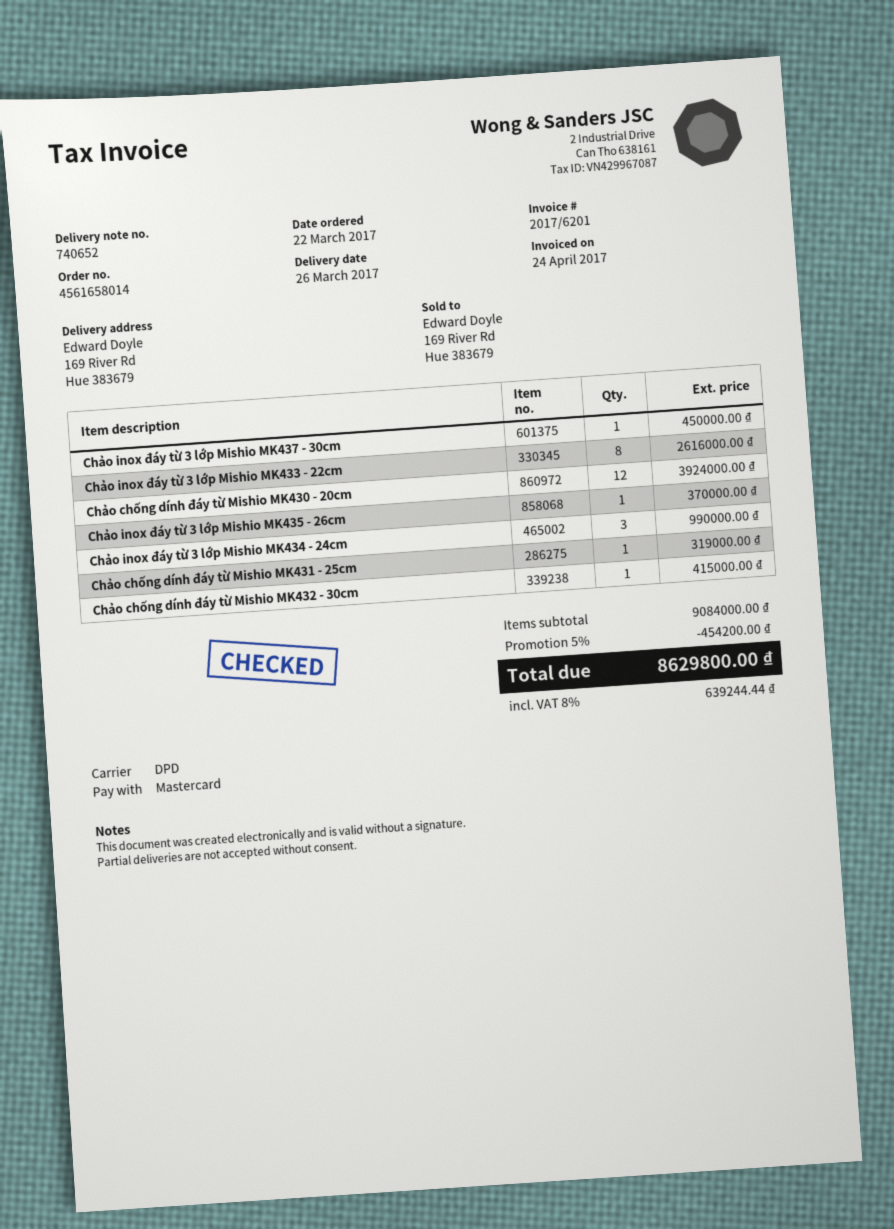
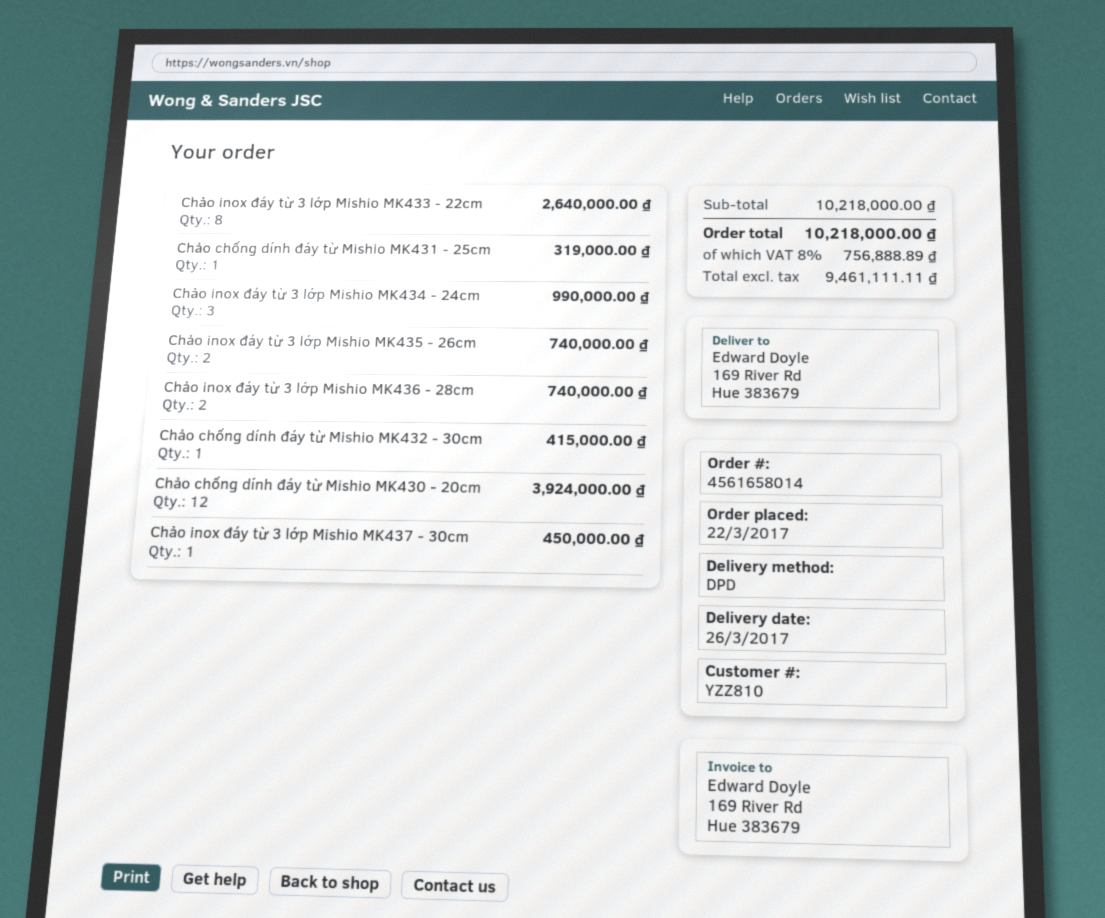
Chảo inox đáy từ 3 lớp Mishio MK433 - 22cm: 8 for 2616000.00 -> 8 for 2640000.00
Chảo inox đáy từ 3 lớp Mishio MK435 - 26cm: 1 for 370000.00 -> 2 for 740000.00
Chảo inox đáy từ 3 lớp Mishio MK436 - 28cm: none -> 2 for 740000.00
subtotal: 9084000.00 -> 10218000.00
discount: 5% = 454200.00 -> none
tax: 8% = 639244.44 -> 8% = 756888.89
total: 8629800.00 -> 10218000.00

